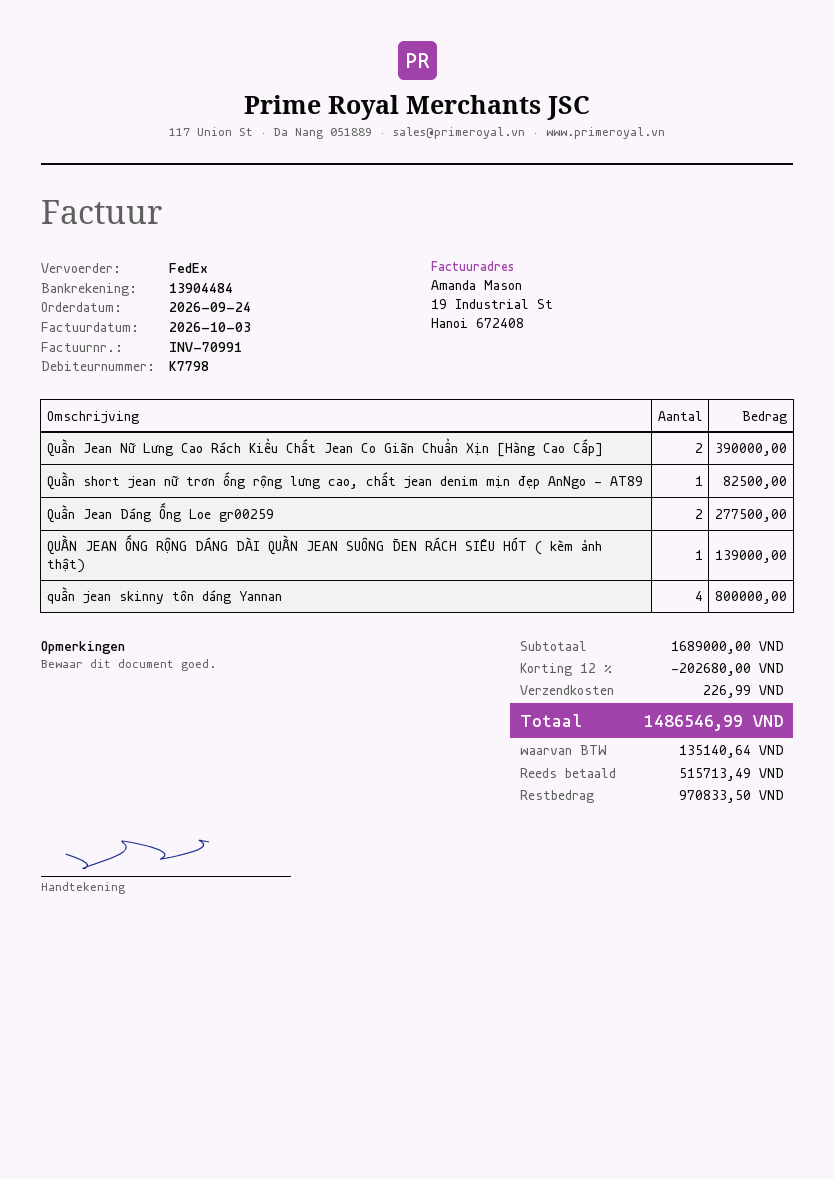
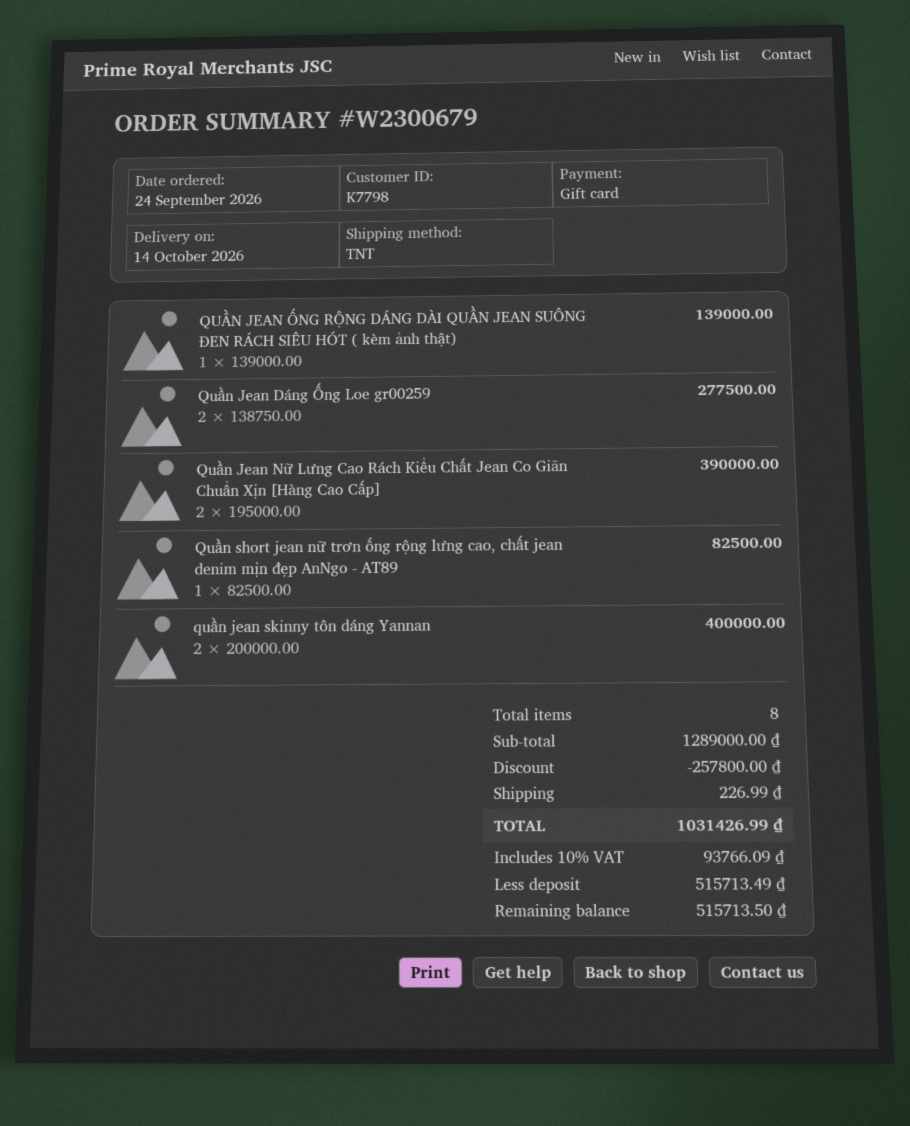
shipping method: FedEx -> TNT
quần jean skinny tôn dáng Yannan: 4 for 800000.00 -> 2 for 400000.00
subtotal: 1689000.00 -> 1289000.00
discount: 202680.00 -> 257800.00
tax: 135140.64 -> 93766.09
total: 1486546.99 -> 1031426.99
balance: 970833.50 -> 515713.50

